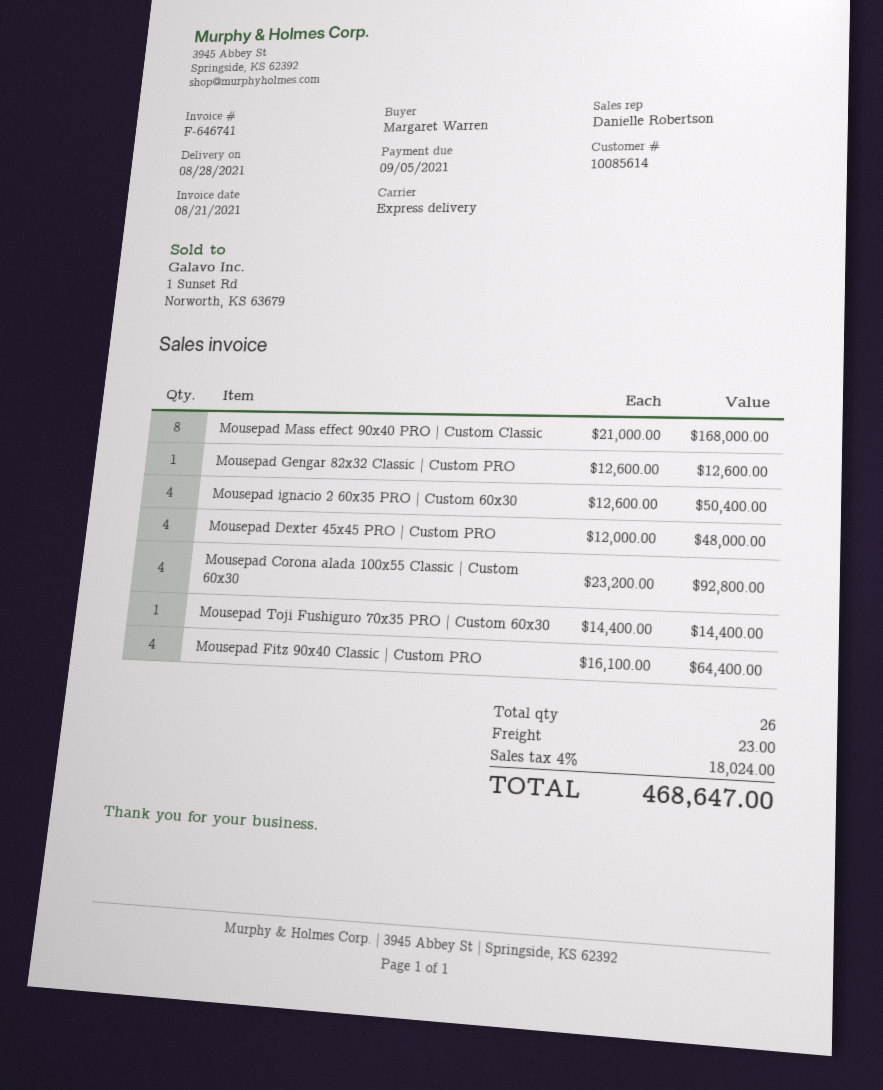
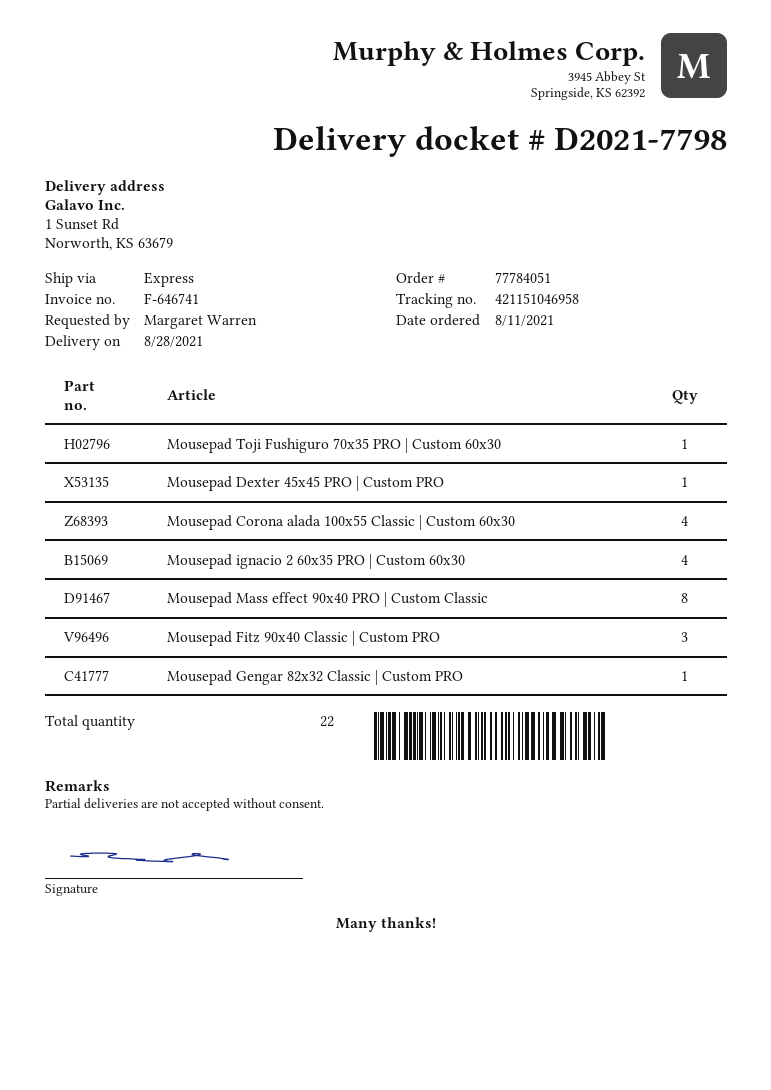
Mousepad Dexter 45x45 PRO | Custom PRO: 4 -> 1
Mousepad Fitz 90x40 Classic | Custom PRO: 4 -> 3
total quantity: 26 -> 22

